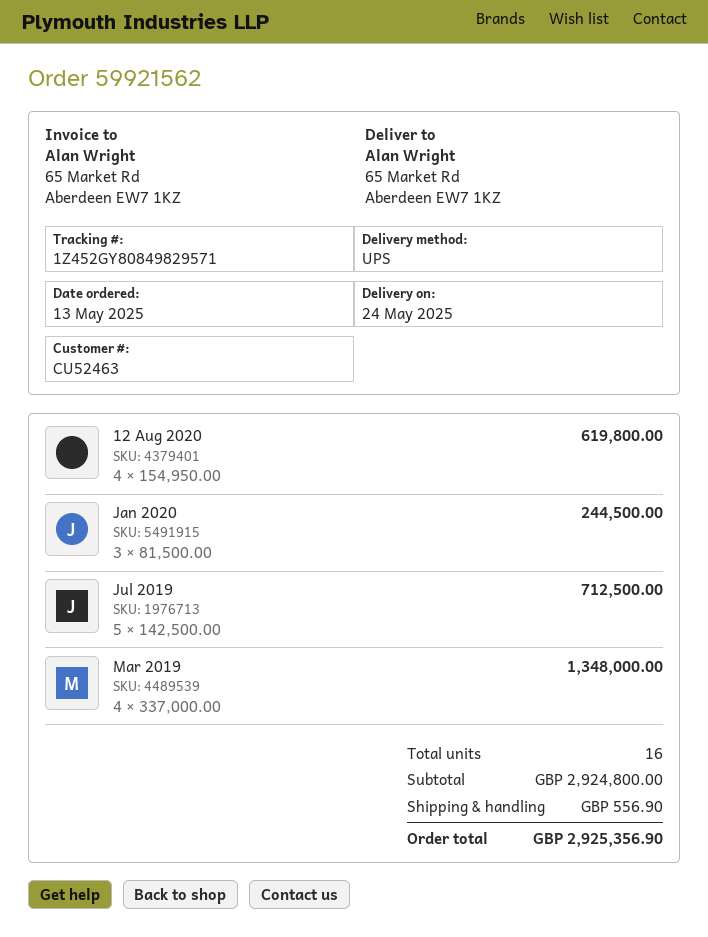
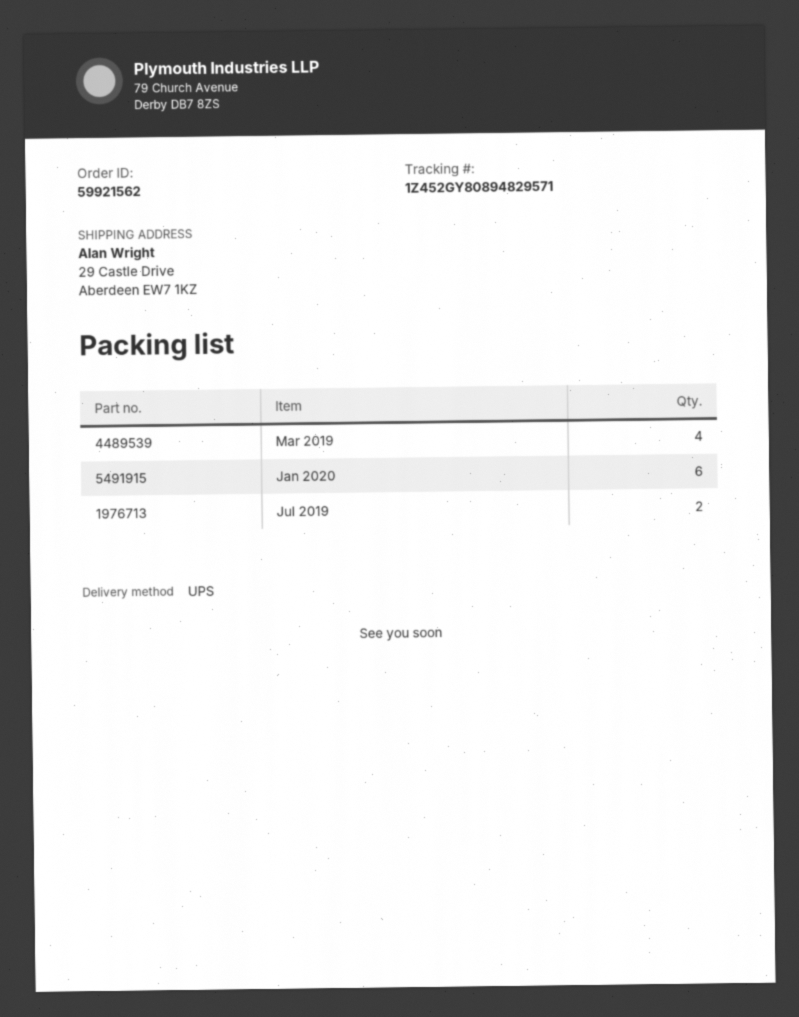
tracking number: 1Z452GY80849829571 -> 1Z452GY80894829571
ship to: 65 Market Rd, Aberdeen EW7 1KZ -> 29 Castle Drive, Aberdeen EW7 1KZ
12 Aug 2020: 4 -> none
Jan 2020: 3 -> 6
Jul 2019: 5 -> 2

